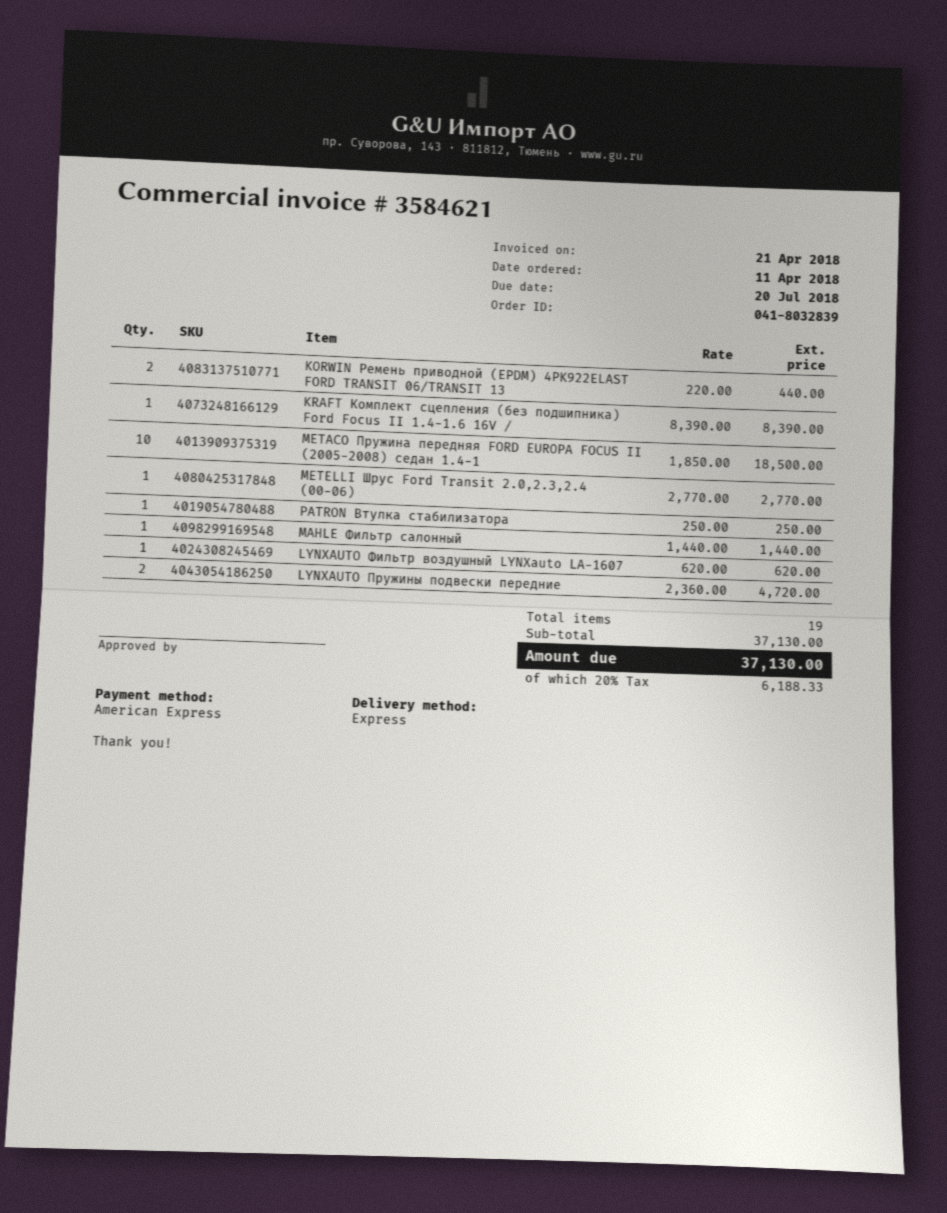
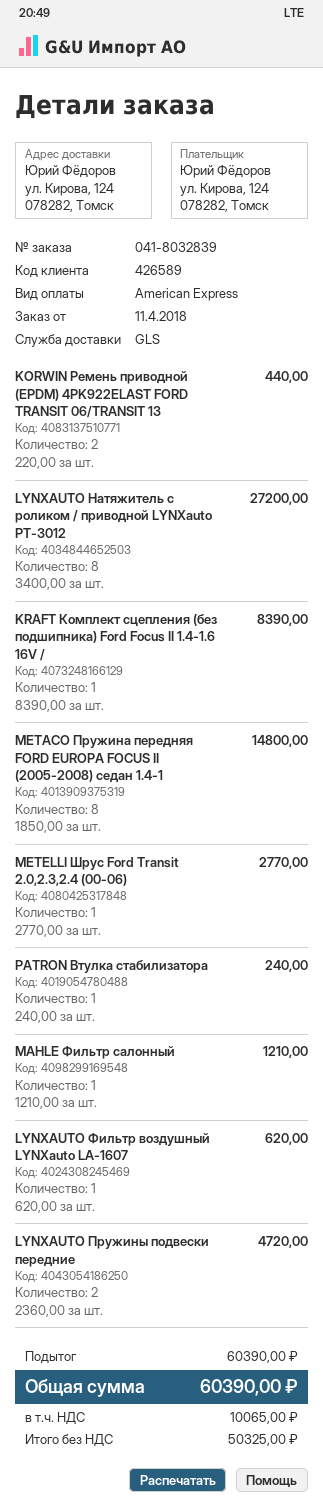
shipping method: express -> GLS
METACO Пружина передняя FORD EUROPA FOCUS II (2005-2008) седан 1.4-1: 10 x 1850.00 = 18500.00 -> 8 x 1850.00 = 14800.00
PATRON Втулка стабилизатора: 1 x 250.00 = 250.00 -> 1 x 240.00 = 240.00
MAHLE Фильтр салонный: 1 x 1440.00 = 1440.00 -> 1 x 1210.00 = 1210.00
LYNXAUTO Натяжитель с роликом / приводной LYNXauto PT-3012: none -> 8 x 3400.00 = 27200.00
subtotal: 37130.00 -> 60390.00
tax: 6188.33 -> 10065.00
total: 37130.00 -> 60390.00

